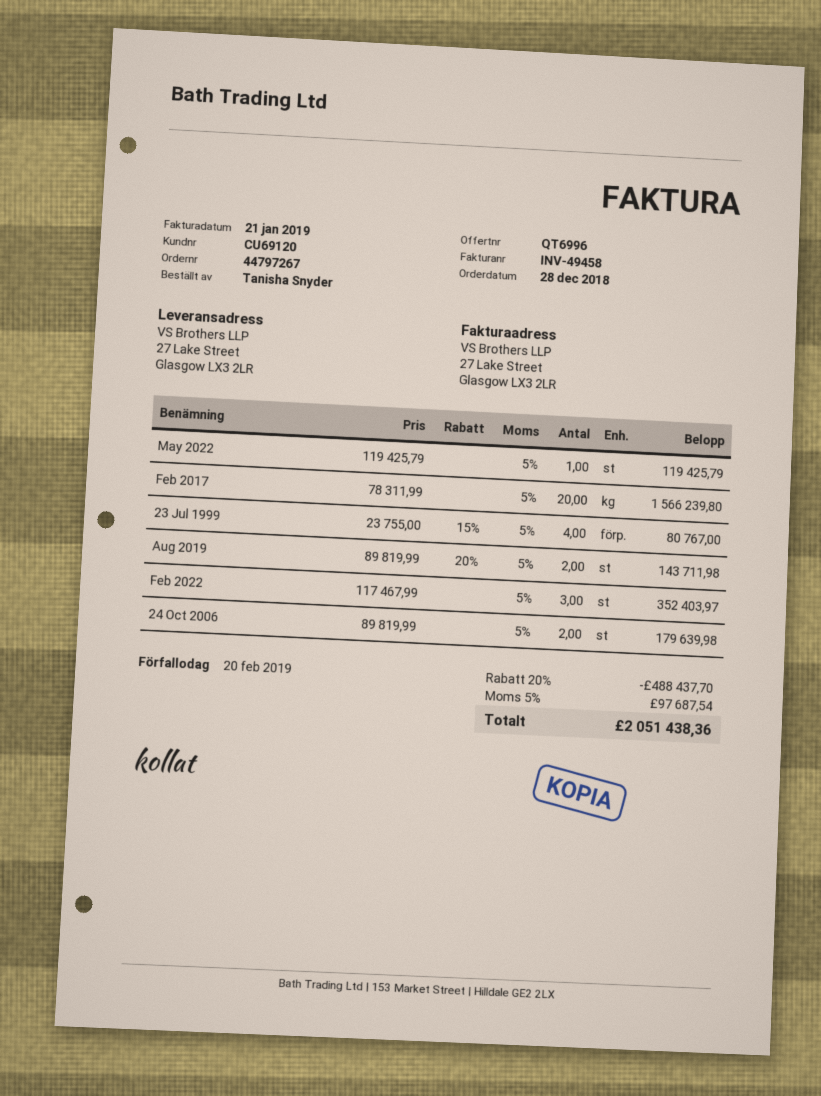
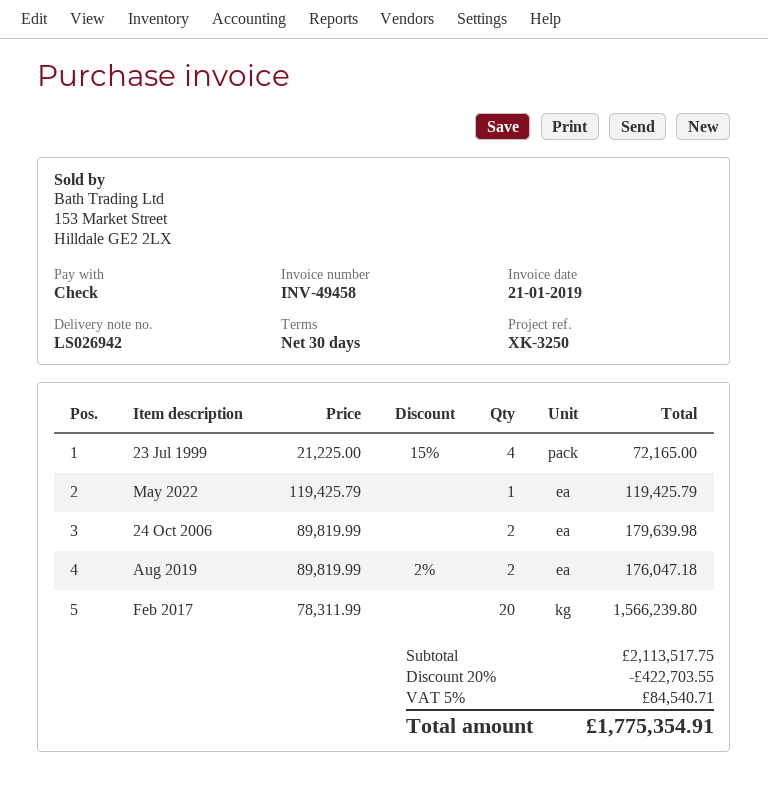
23 Jul 1999: 4 x 23755.00 - 15% = 80767.00 -> 4 x 21225.00 - 15% = 72165.00
Aug 2019: 2 x 89819.99 - 20% = 143711.98 -> 2 x 89819.99 - 2% = 176047.18
Feb 2022: 3 x 117467.99 = 352403.97 -> none
discount: 20% = 488437.70 -> 20% = 422703.55
tax: 5% = 97687.54 -> 5% = 84540.71
total: 2051438.36 -> 1775354.91

